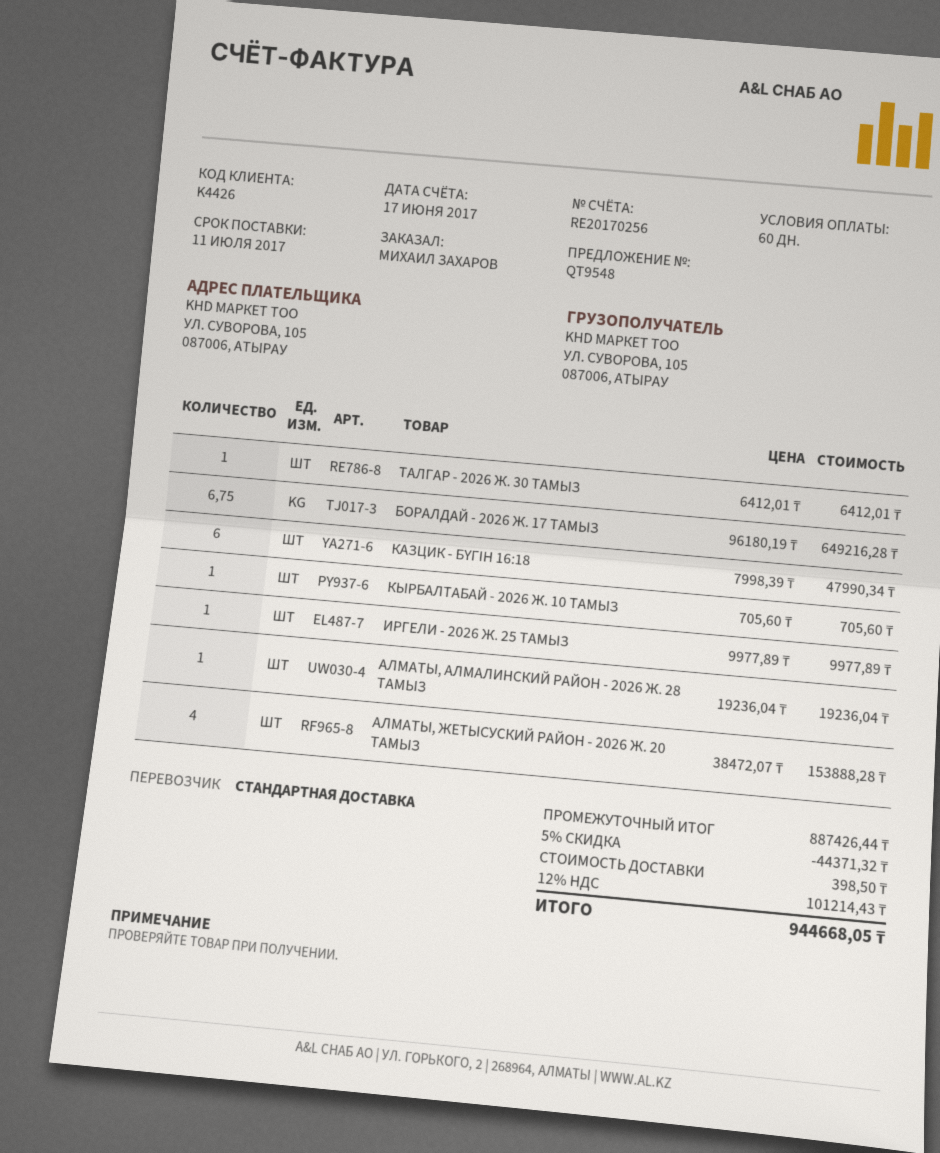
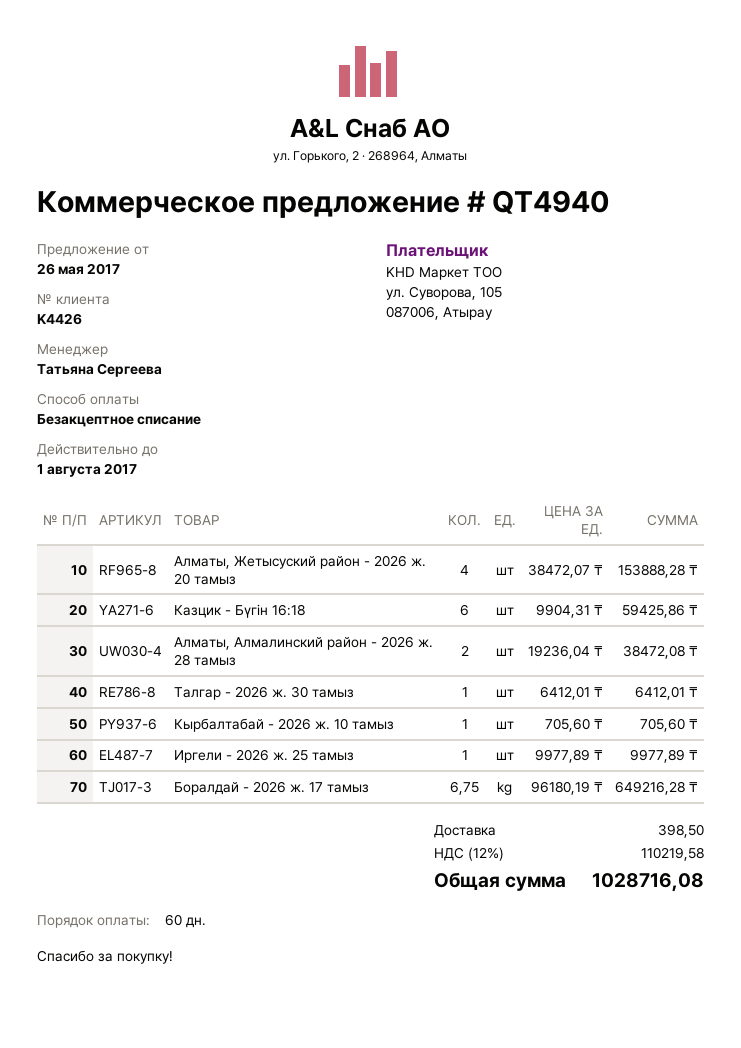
quote number: QT9548 -> QT4940
КАЗЦИК - БҮГІН 16:18: 6 x 7998.39 = 47990.34 -> 6 x 9904.31 = 59425.86
АЛМАТЫ, АЛМАЛИНСКИЙ РАЙОН - 2026 Ж. 28 ТАМЫЗ: 1 x 19236.04 = 19236.04 -> 2 x 19236.04 = 38472.08
discount: 5% = 44371.32 -> none
tax: 12% = 101214.43 -> 12% = 110219.58
total: 944668.05 -> 1028716.08

